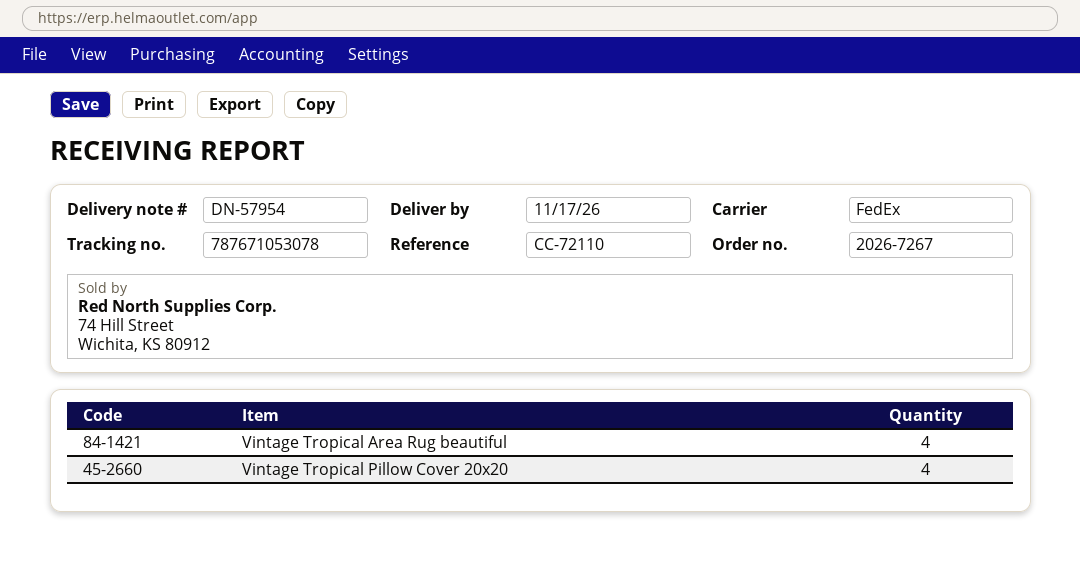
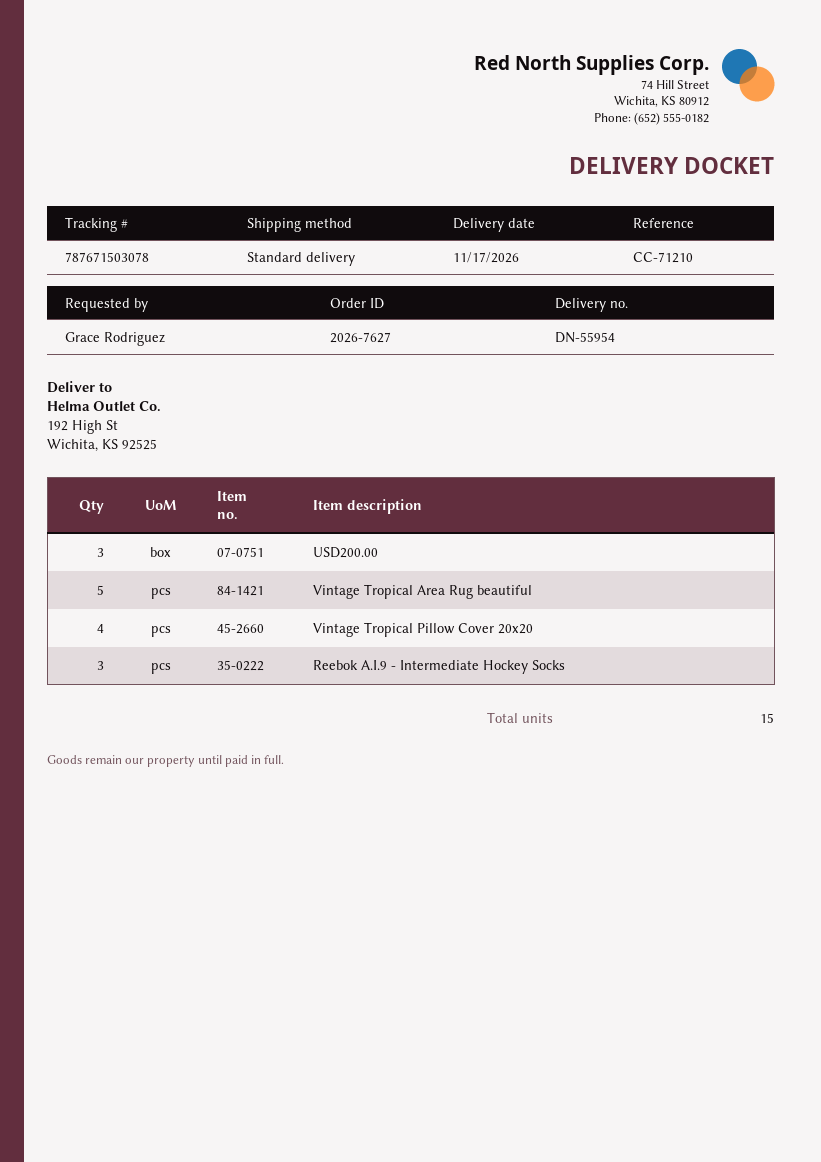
order number: 2026-7267 -> 2026-7627
delivery note number: DN-57954 -> DN-55954
reference: CC-72110 -> CC-71210
shipping method: FedEx -> standard
tracking number: 787671053078 -> 787671503078
Vintage Tropical Area Rug beautiful: 4 -> 5
USD200.00: none -> 3
Reebok A.I.9 - Intermediate Hockey Socks: none -> 3

